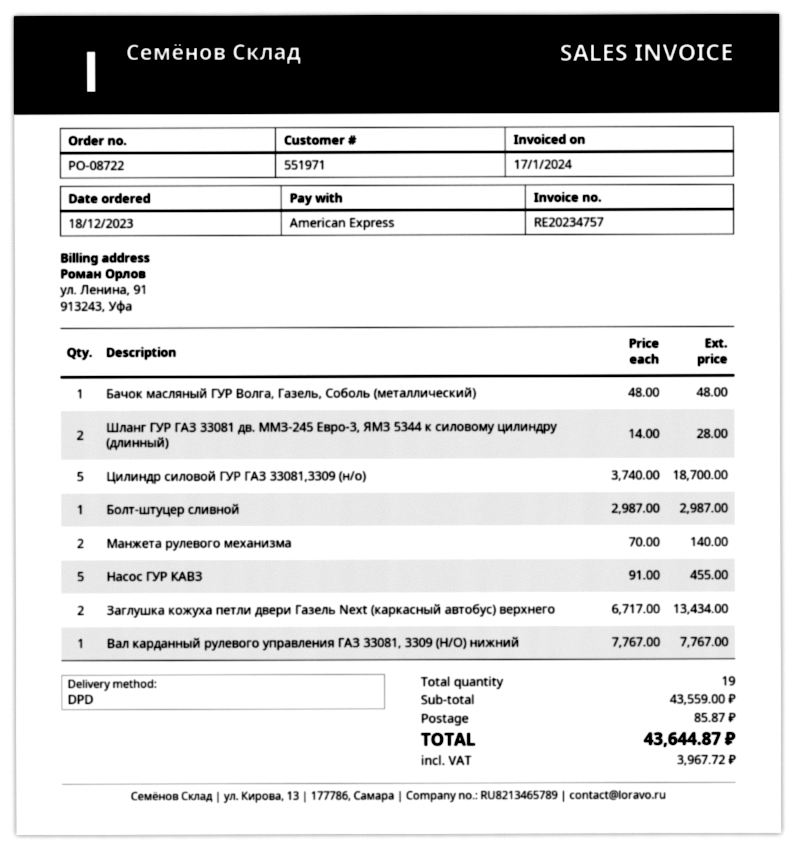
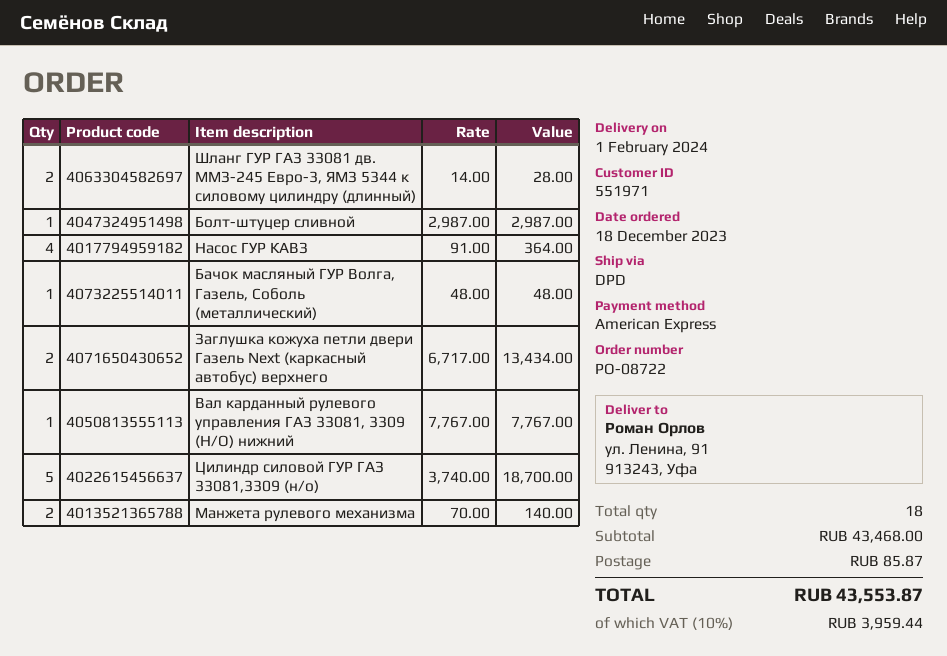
Насос ГУР КАВЗ: 5 x 91.00 = 455.00 -> 4 x 91.00 = 364.00
total quantity: 19 -> 18
subtotal: 43559.00 -> 43468.00
tax: 3967.72 -> 3959.44
total: 43644.87 -> 43553.87

